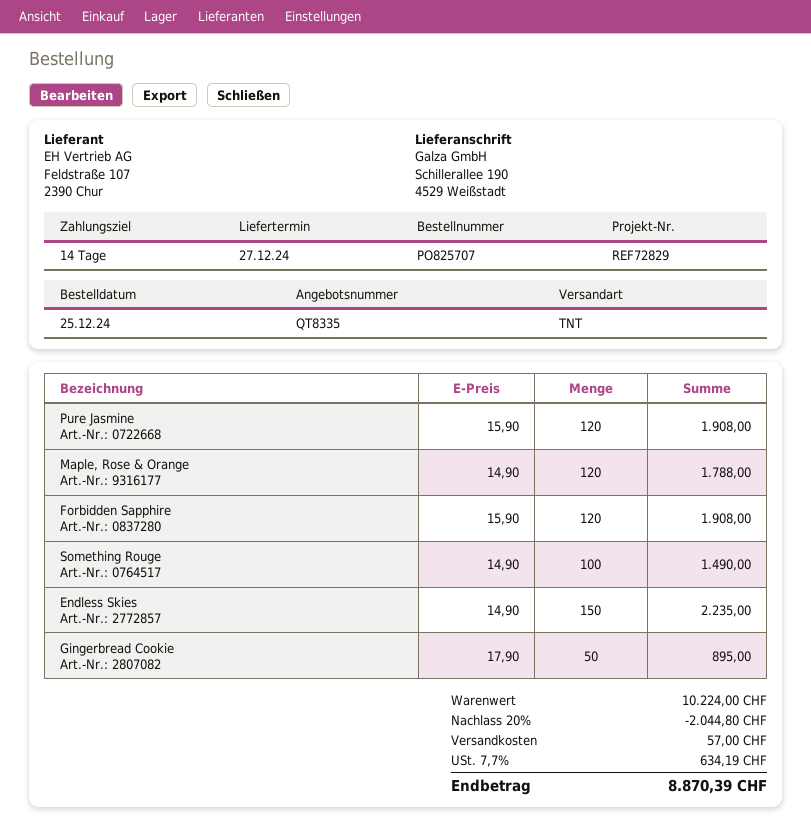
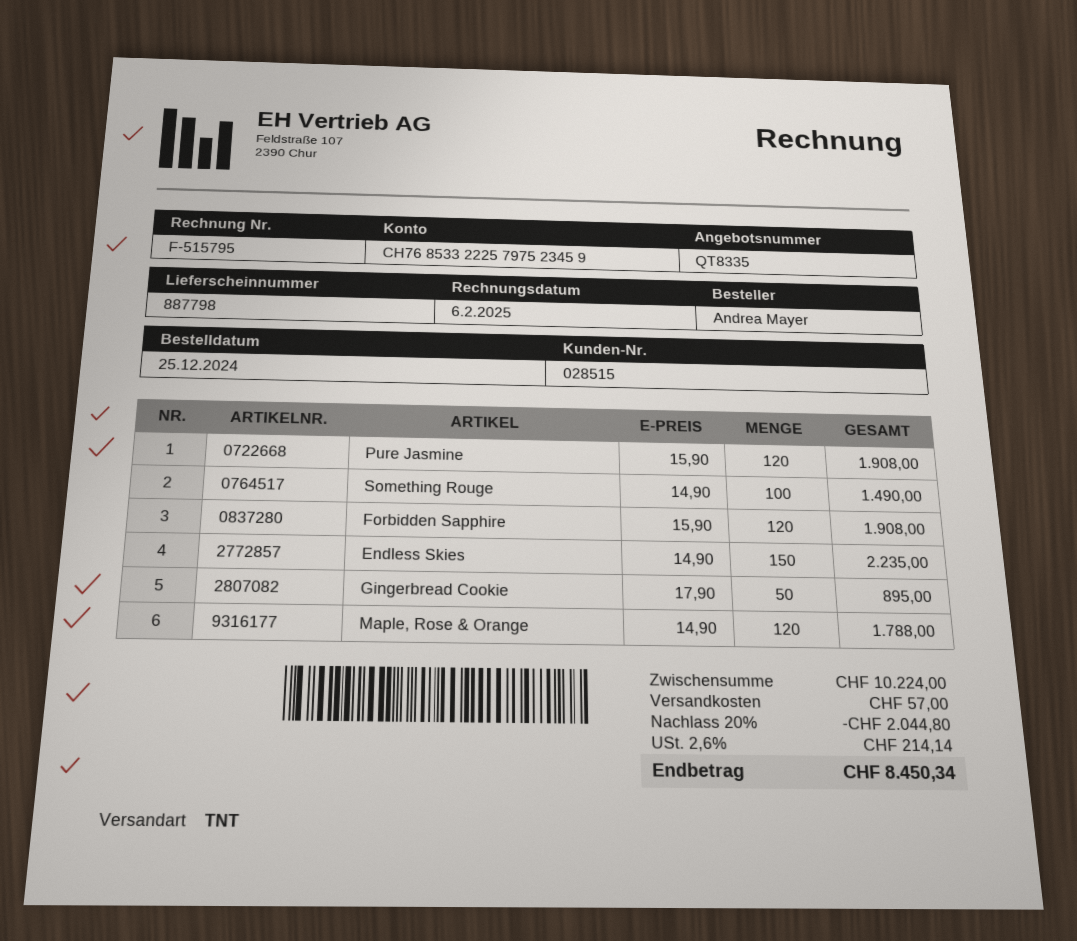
tax: 7.7% = 634.19 -> 2.6% = 214.14
total: 8870.39 -> 8450.34

